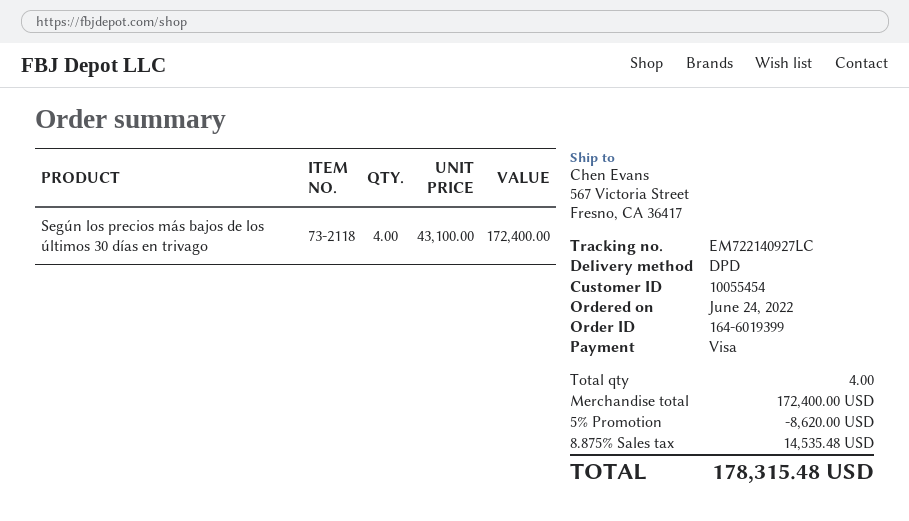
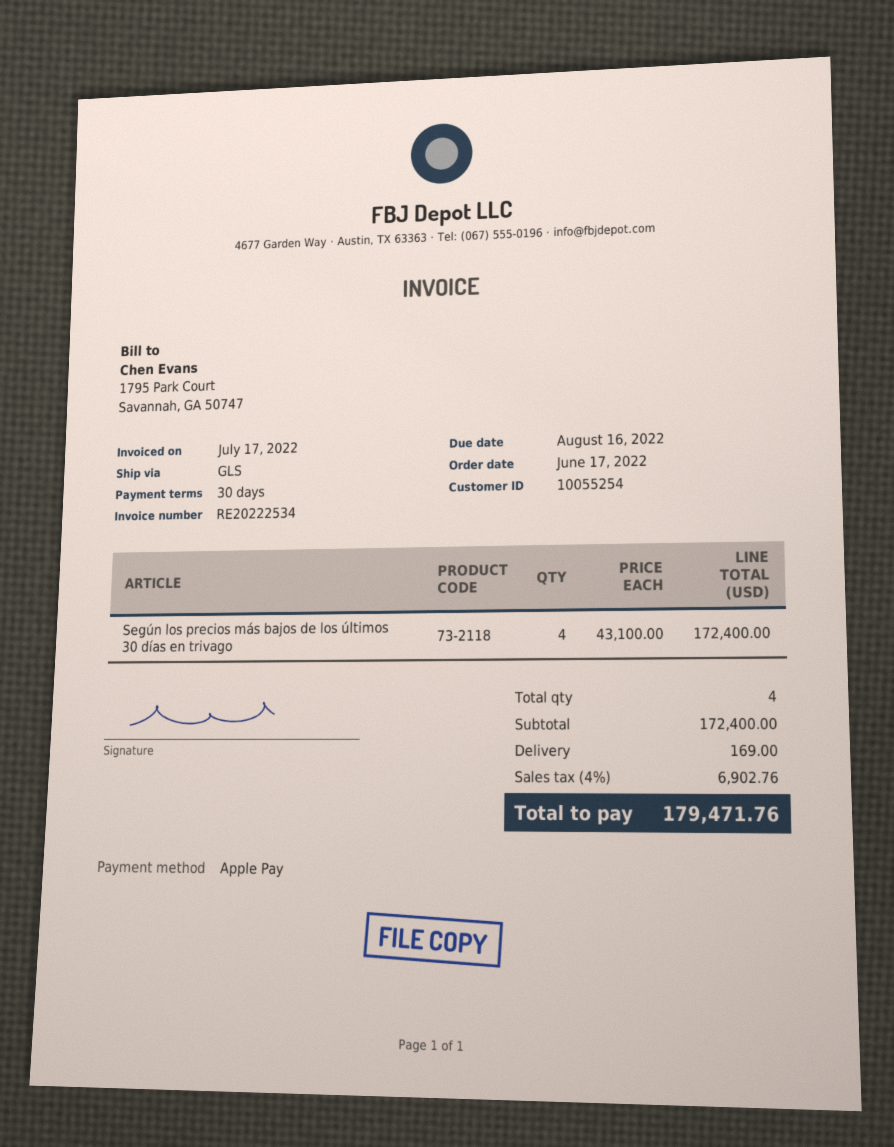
order date: 2022-06-24 -> 2022-06-17
customer number: 10055454 -> 10055254
payment method: Visa -> Apple Pay
shipping method: DPD -> GLS
discount: 5% = 8620.00 -> none
shipping: none -> 169.00
tax: 8.875% = 14535.48 -> 4% = 6902.76
total: 178315.48 -> 179471.76

